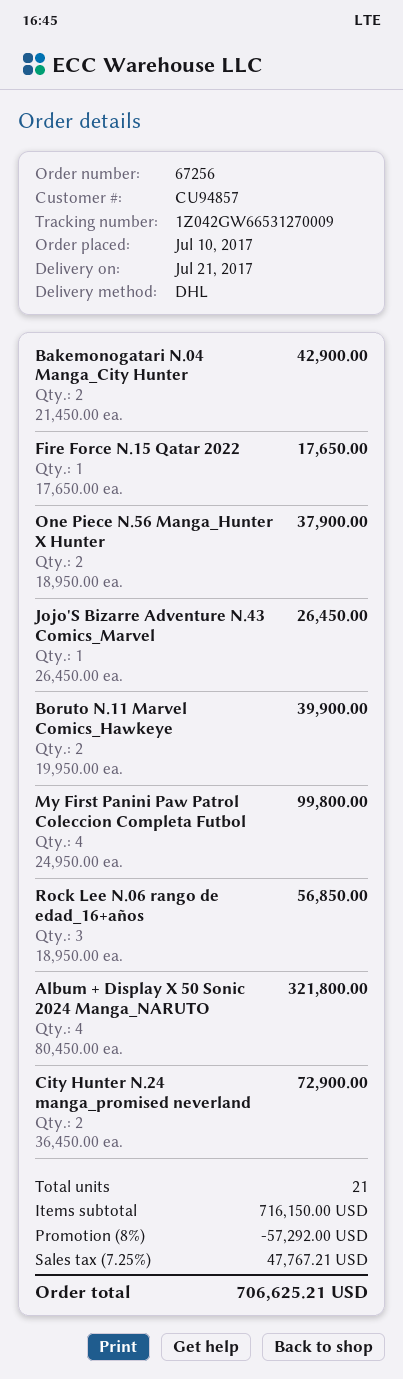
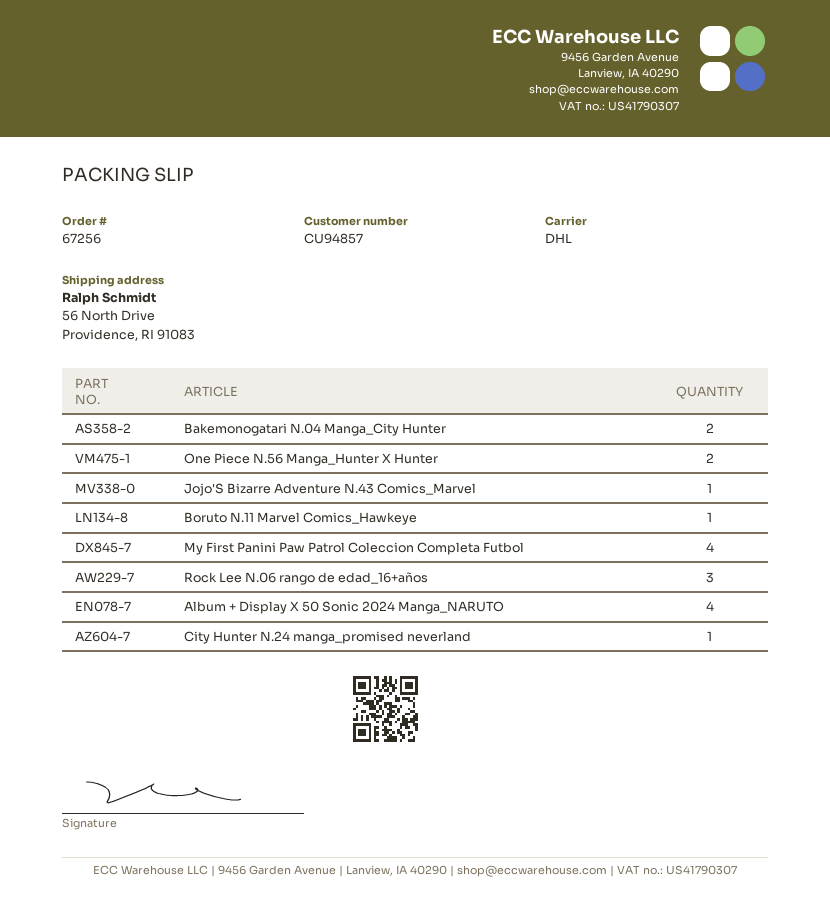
Fire Force N.15 Qatar 2022: 1 -> none
Boruto N.11 Marvel Comics_Hawkeye: 2 -> 1
City Hunter N.24 manga_promised neverland: 2 -> 1

